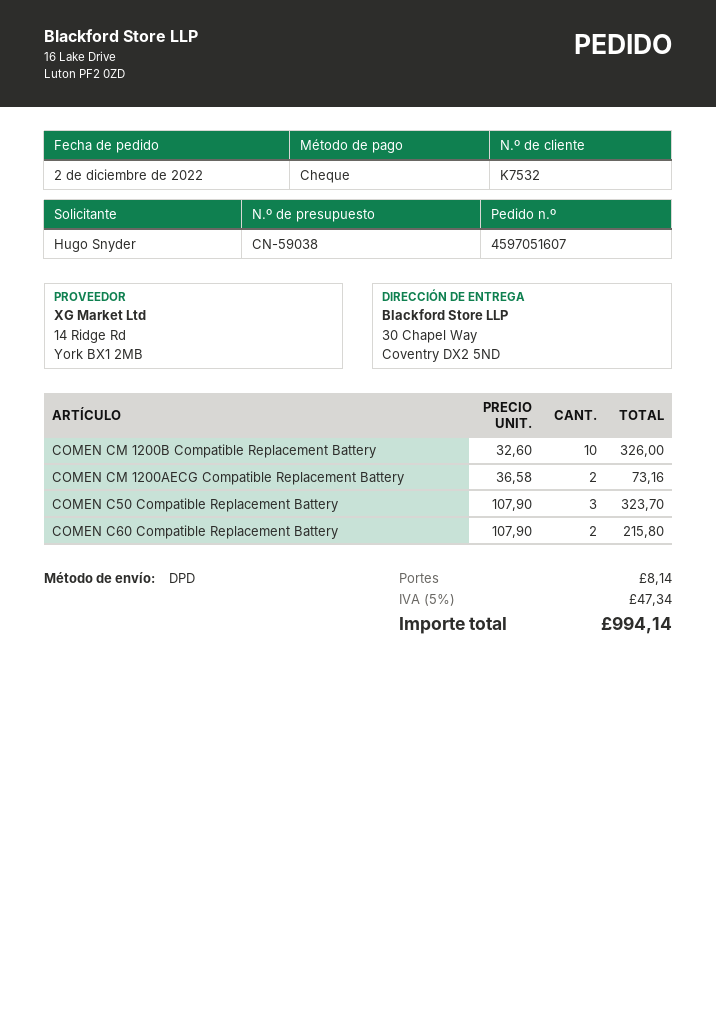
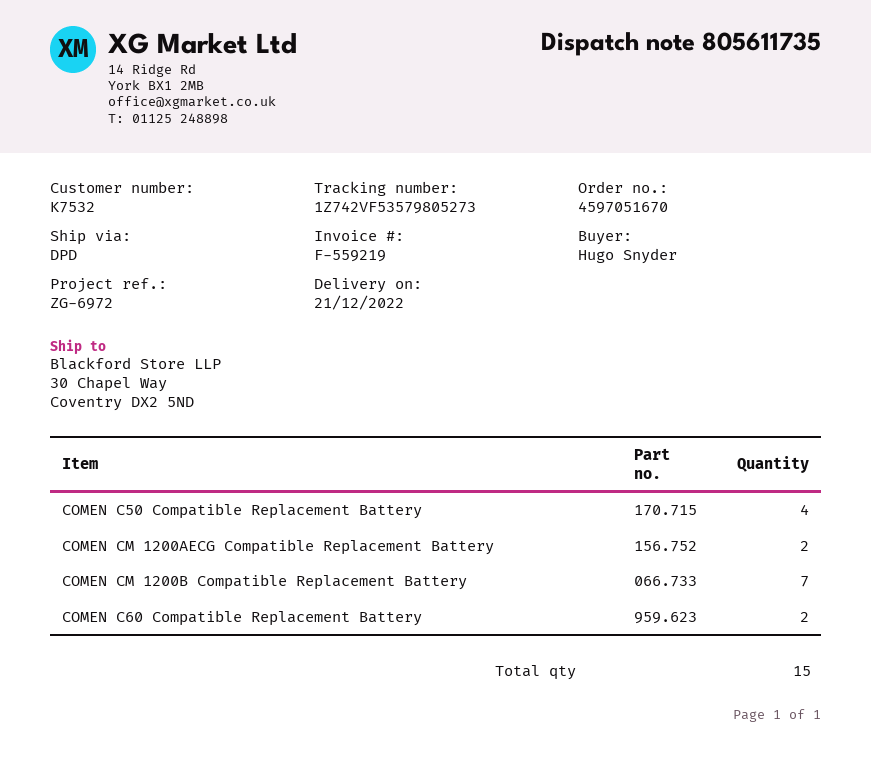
order number: 4597051607 -> 4597051670
COMEN CM 1200B Compatible Replacement Battery: 10 -> 7
COMEN C50 Compatible Replacement Battery: 3 -> 4

